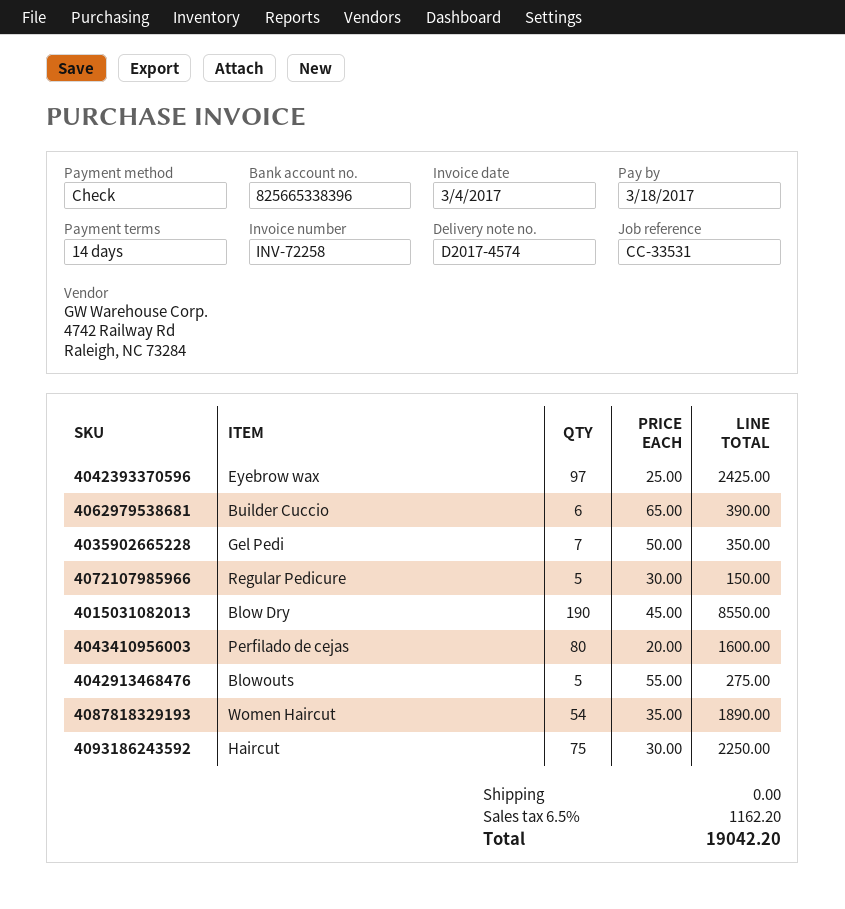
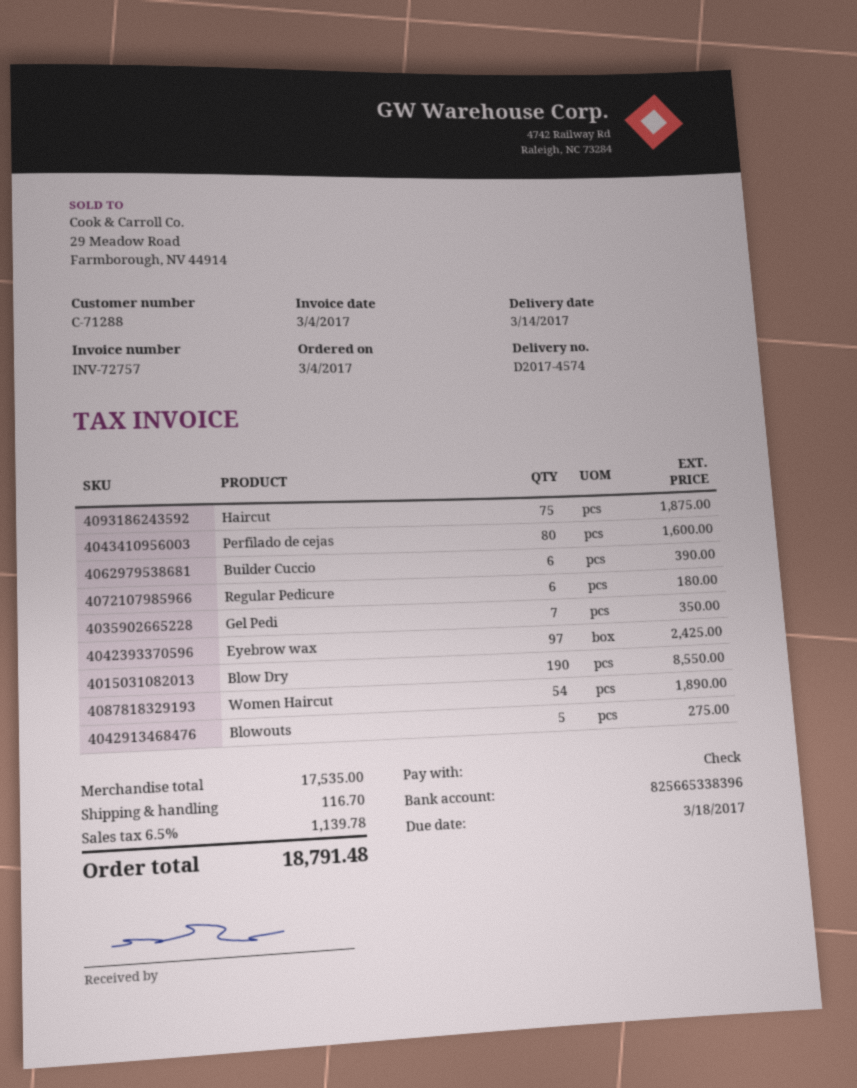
invoice number: INV-72258 -> INV-72757
Regular Pedicure: 5 for 150.00 -> 6 for 180.00
Haircut: 75 for 2250.00 -> 75 for 1875.00
shipping: 0.00 -> 116.70
tax: 6.5% = 1162.20 -> 6.5% = 1139.78
total: 19042.20 -> 18791.48

